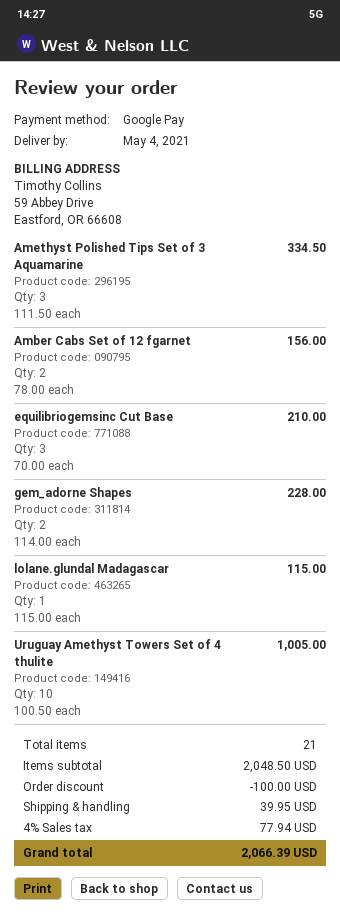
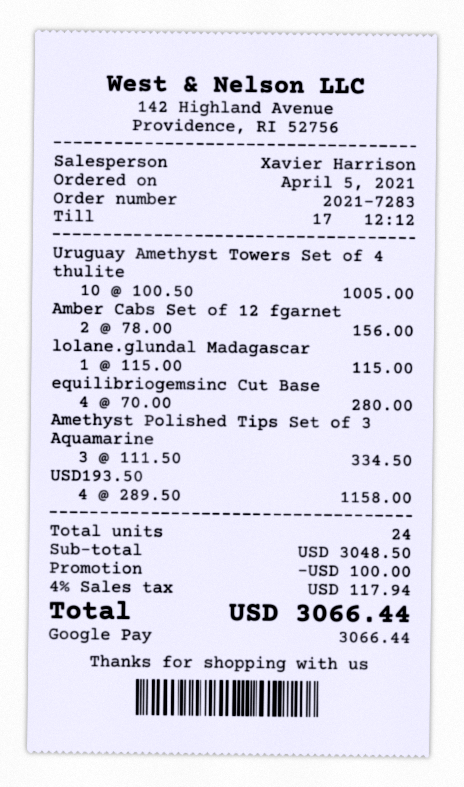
equilibriogemsinc Cut Base: 3 x 70.00 = 210.00 -> 4 x 70.00 = 280.00
gem_adorne Shapes: 2 x 114.00 = 228.00 -> none
USD193.50: none -> 4 x 289.50 = 1158.00
total quantity: 21 -> 24
subtotal: 2048.50 -> 3048.50
shipping: 39.95 -> none
tax: 4% = 77.94 -> 4% = 117.94
total: 2066.39 -> 3066.44

